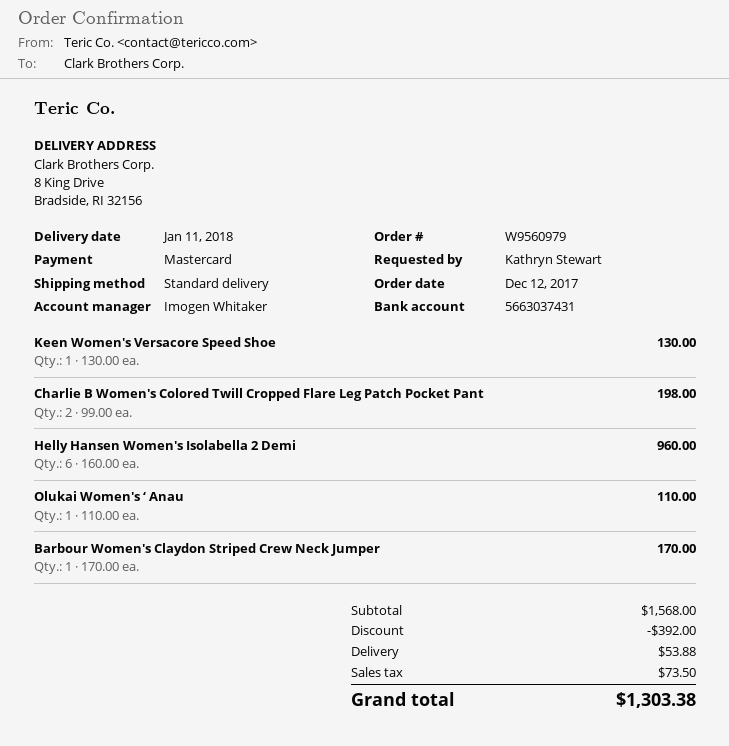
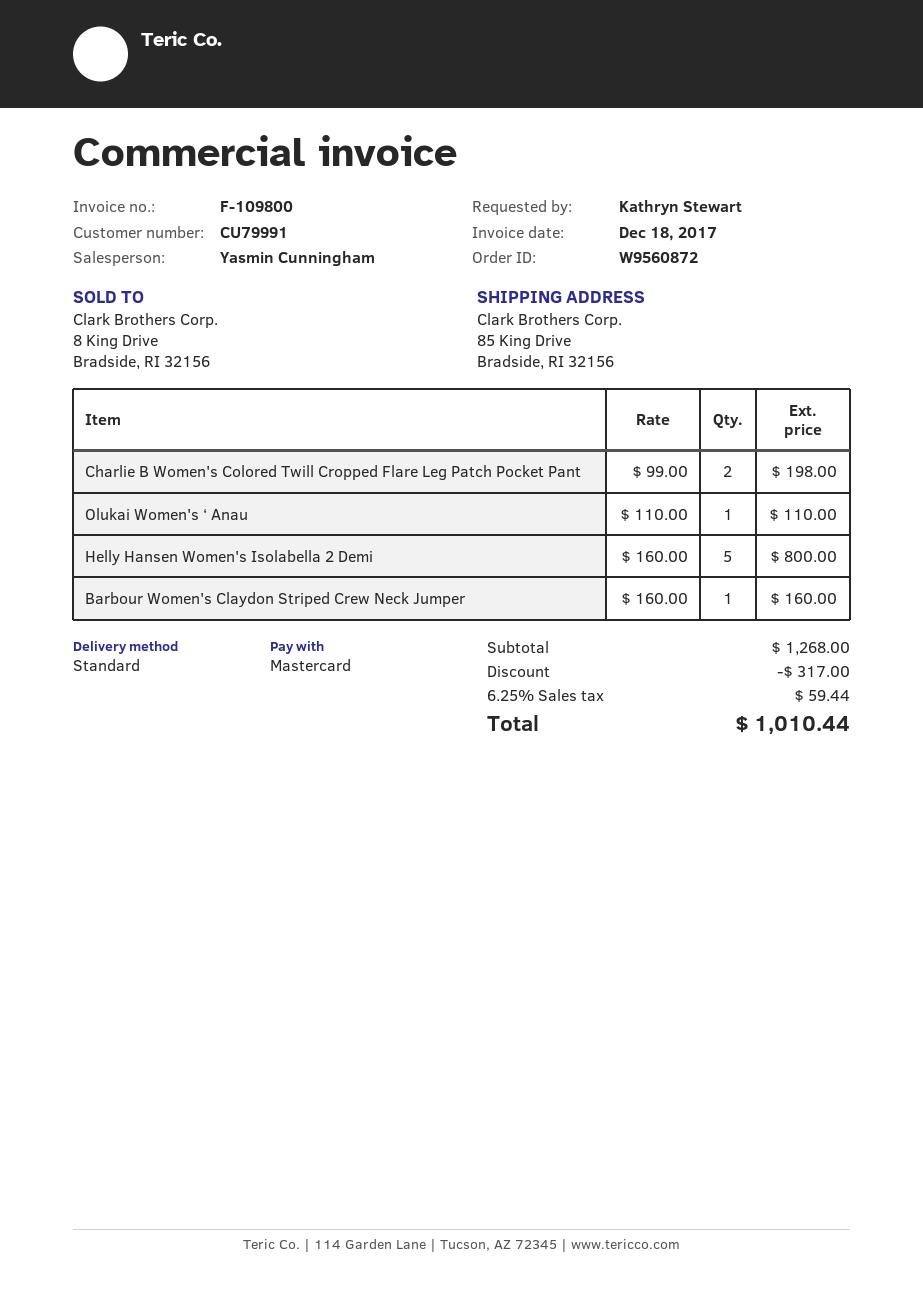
order number: W9560979 -> W9560872
sales rep: Imogen Whitaker -> Yasmin Cunningham
ship to: 8 King Drive, Bradside, RI 32156 -> 85 King Drive, Bradside, RI 32156
Keen Women's Versacore Speed Shoe: 1 x 130.00 = 130.00 -> none
Helly Hansen Women's Isolabella 2 Demi: 6 x 160.00 = 960.00 -> 5 x 160.00 = 800.00
Barbour Women's Claydon Striped Crew Neck Jumper: 1 x 170.00 = 170.00 -> 1 x 160.00 = 160.00
subtotal: 1568.00 -> 1268.00
discount: 392.00 -> 317.00
shipping: 53.88 -> none
tax: 73.50 -> 59.44
total: 1303.38 -> 1010.44

